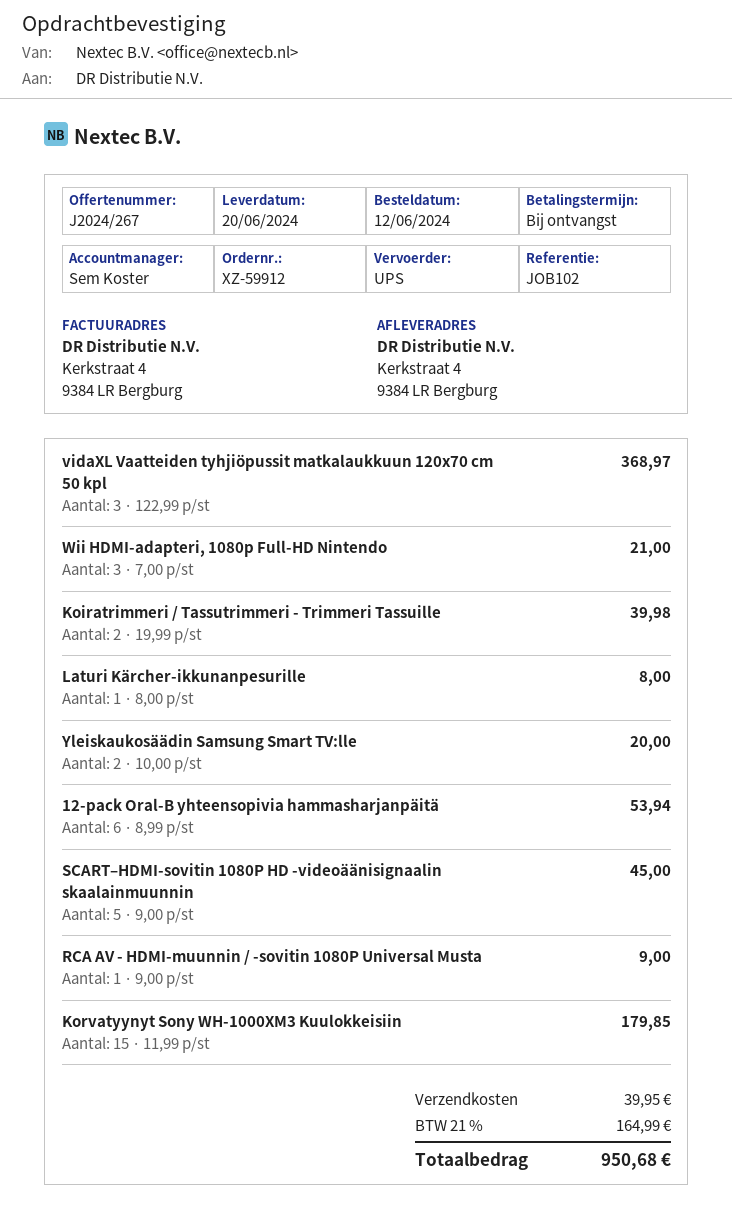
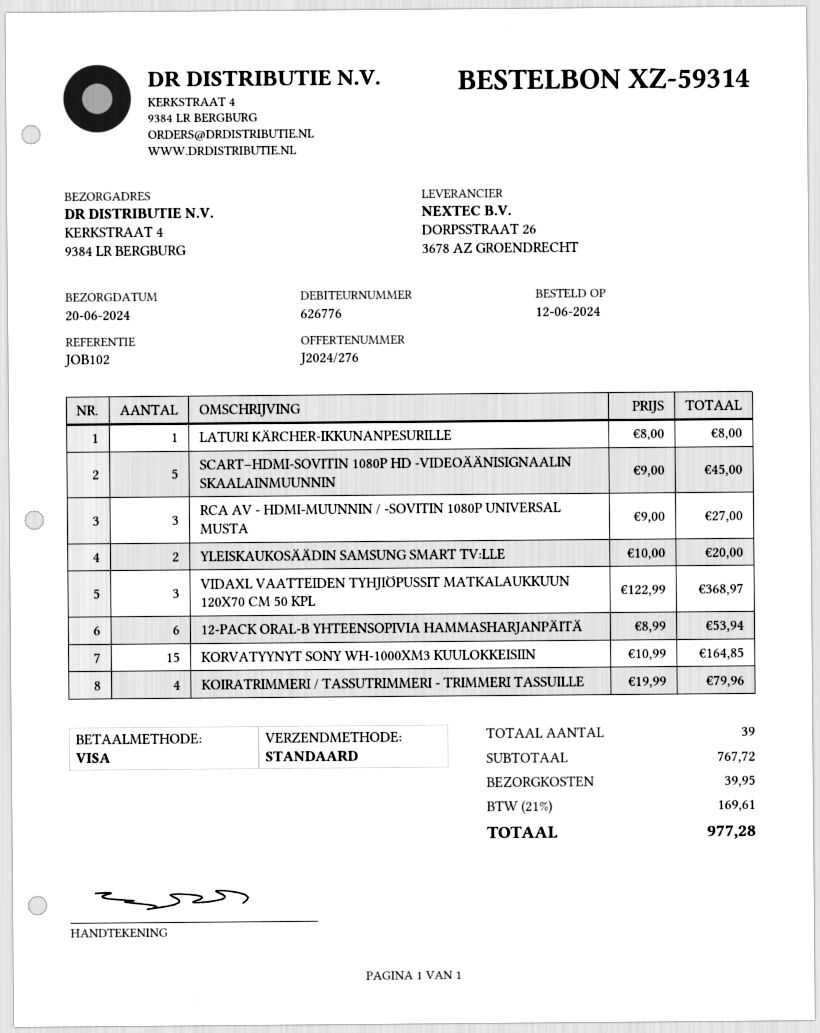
quote number: J2024/267 -> J2024/276
order number: XZ-59912 -> XZ-59314
shipping method: UPS -> standard
Wii HDMI-adapteri, 1080p Full-HD Nintendo: 3 x 7.00 = 21.00 -> none
Koiratrimmeri / Tassutrimmeri - Trimmeri Tassuille: 2 x 19.99 = 39.98 -> 4 x 19.99 = 79.96
RCA AV - HDMI-muunnin / -sovitin 1080P Universal Musta: 1 x 9.00 = 9.00 -> 3 x 9.00 = 27.00
Korvatyynyt Sony WH-1000XM3 Kuulokkeisiin: 15 x 11.99 = 179.85 -> 15 x 10.99 = 164.85
tax: 21% = 164.99 -> 21% = 169.61
total: 950.68 -> 977.28

